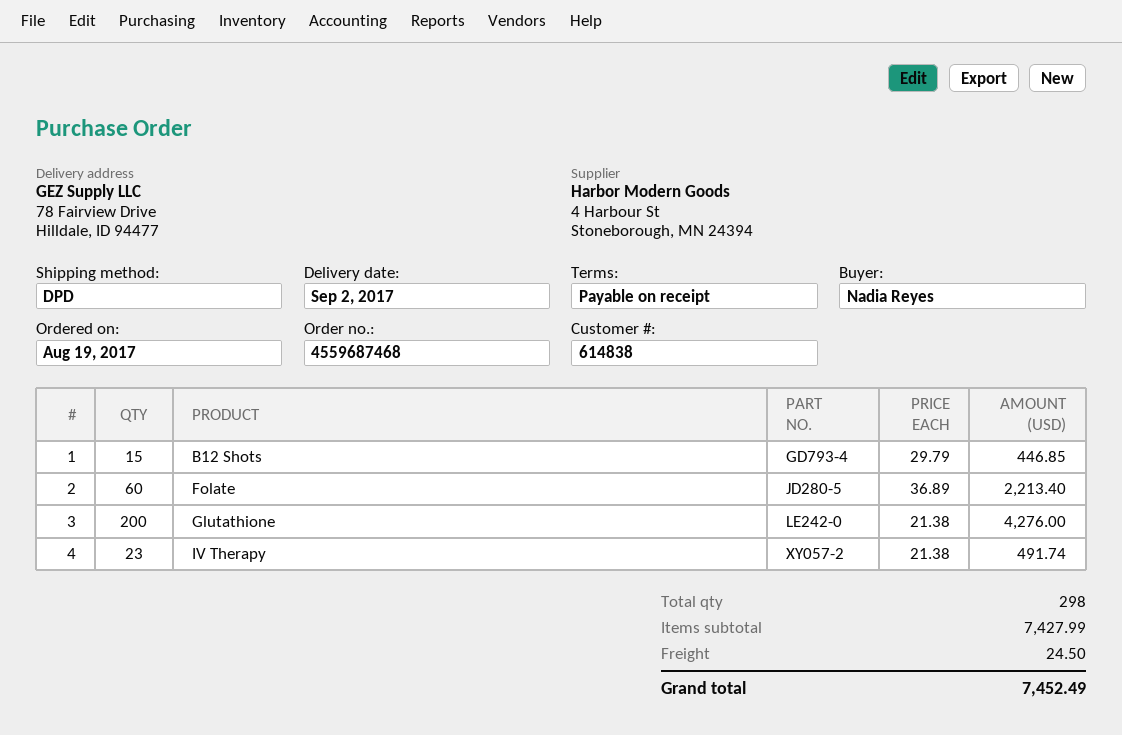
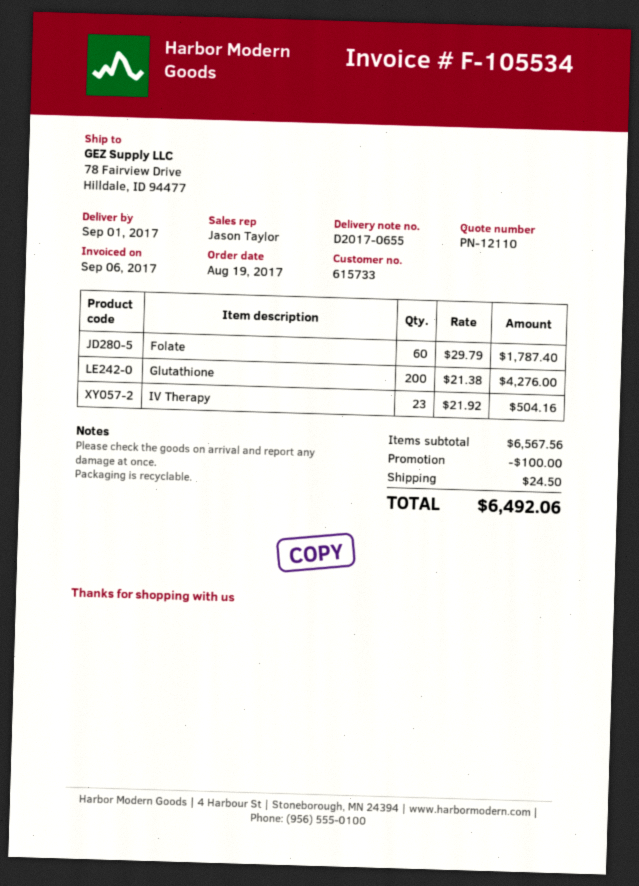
delivery date: 2017-09-02 -> 2017-09-01
customer number: 614838 -> 615733
B12 Shots: 15 x 29.79 = 446.85 -> none
Folate: 60 x 36.89 = 2213.40 -> 60 x 29.79 = 1787.40
IV Therapy: 23 x 21.38 = 491.74 -> 23 x 21.92 = 504.16
subtotal: 7427.99 -> 6567.56
discount: none -> 100.00
total: 7452.49 -> 6492.06

